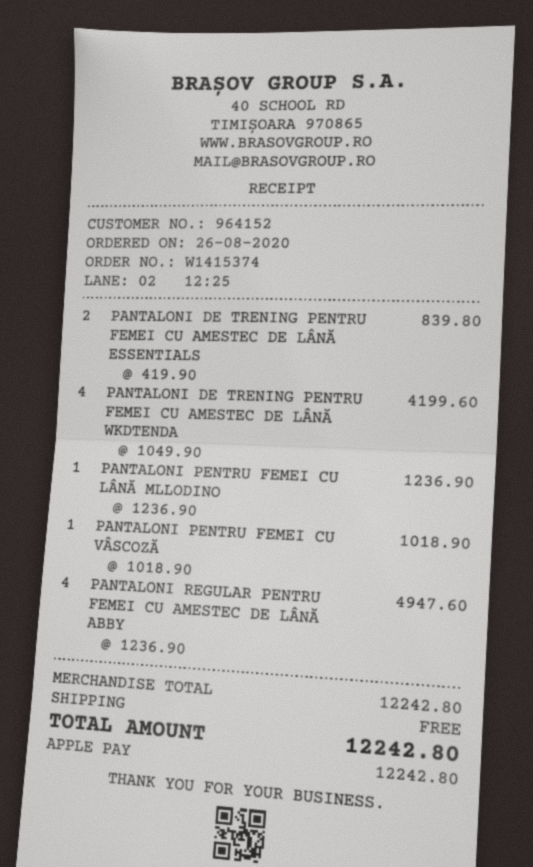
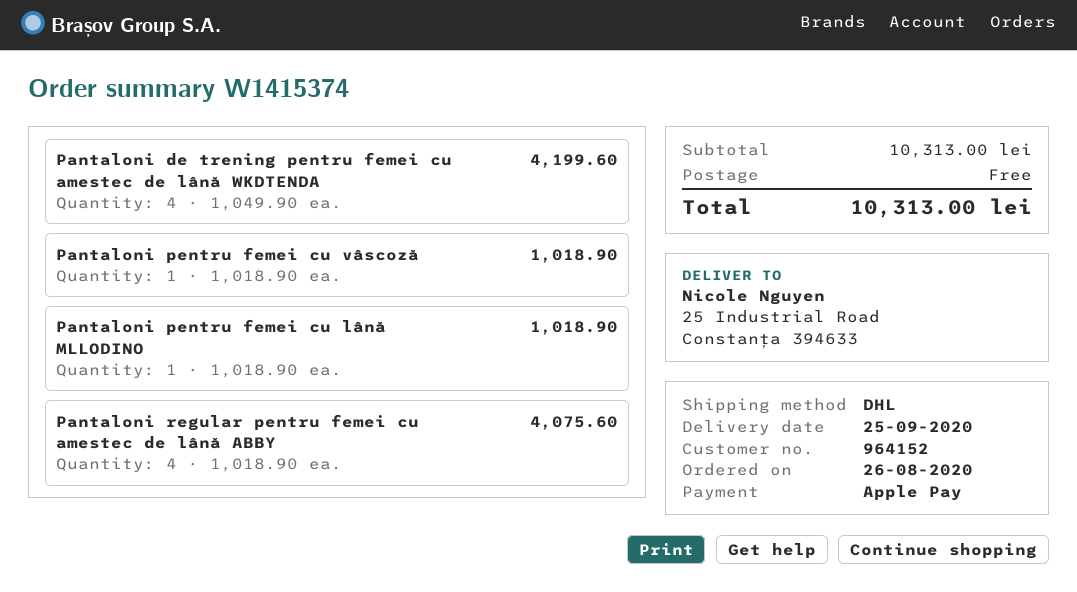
PANTALONI DE TRENING PENTRU FEMEI CU AMESTEC DE LÂNĂ ESSENTIALS: 2 x 419.90 = 839.80 -> none
PANTALONI PENTRU FEMEI CU LÂNĂ MLLODINO: 1 x 1236.90 = 1236.90 -> 1 x 1018.90 = 1018.90
PANTALONI REGULAR PENTRU FEMEI CU AMESTEC DE LÂNĂ ABBY: 4 x 1236.90 = 4947.60 -> 4 x 1018.90 = 4075.60
subtotal: 12242.80 -> 10313.00
total: 12242.80 -> 10313.00

